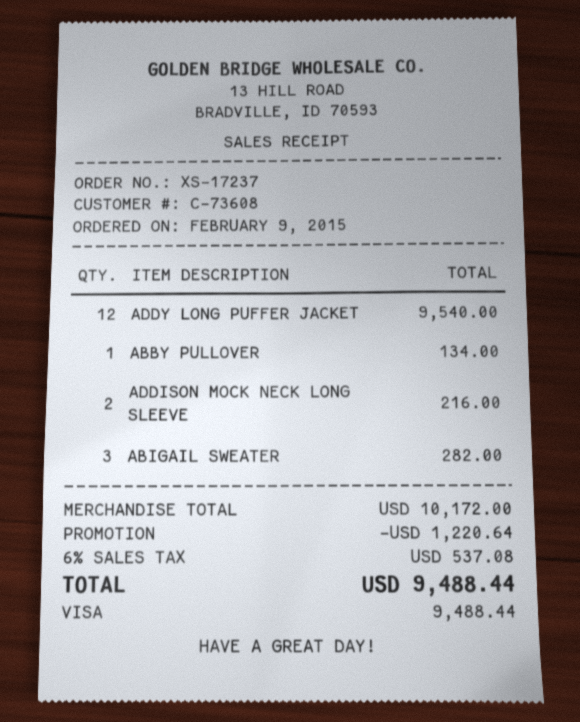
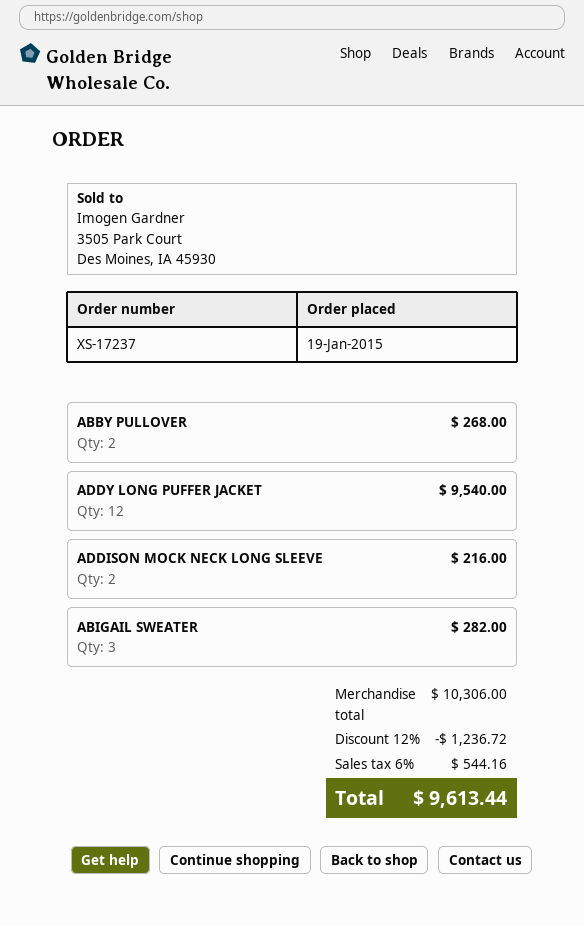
order date: 2015-02-09 -> 2015-01-19
ABBY PULLOVER: 1 for 134.00 -> 2 for 268.00
subtotal: 10172.00 -> 10306.00
discount: 1220.64 -> 1236.72
tax: 6% = 537.08 -> 6% = 544.16
total: 9488.44 -> 9613.44

